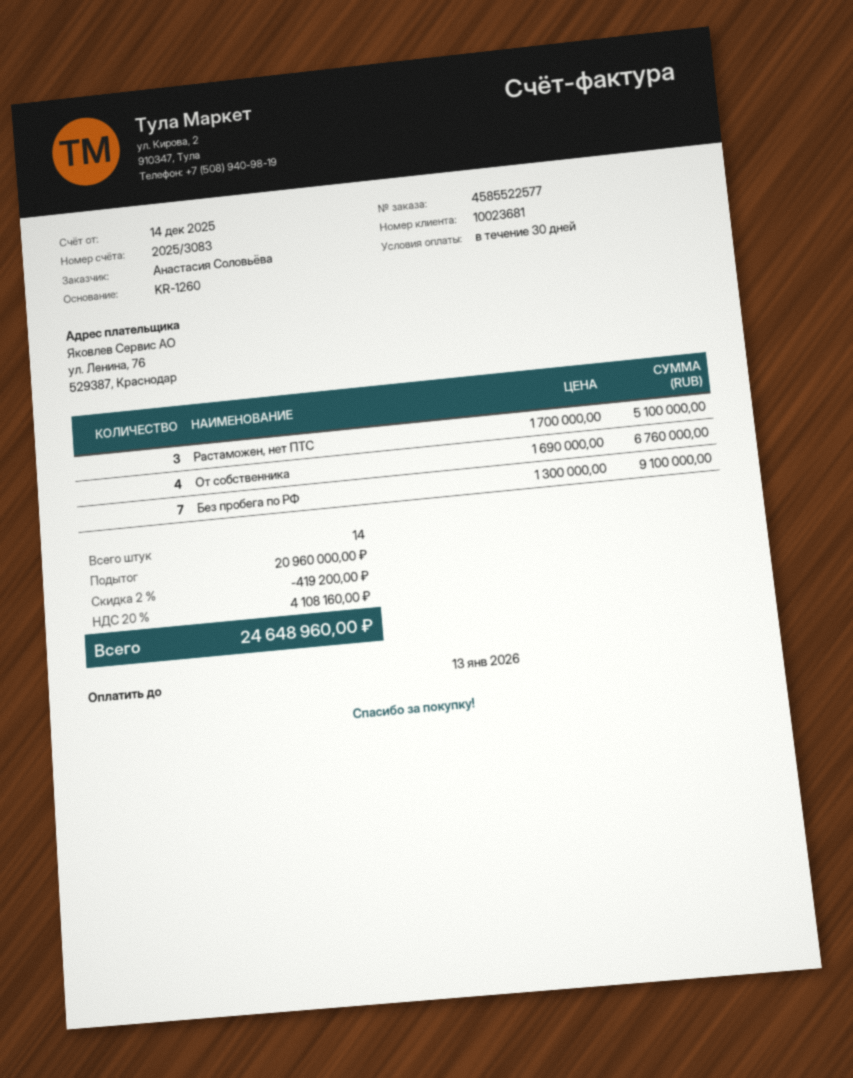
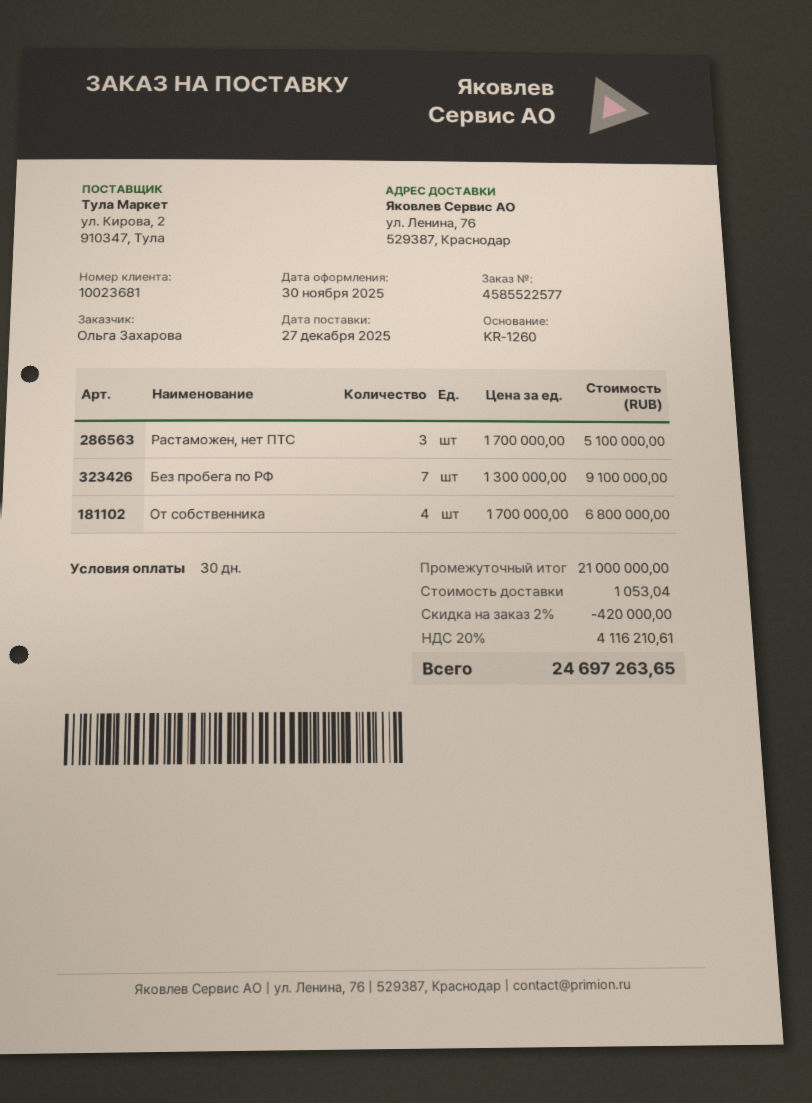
ordered by: Анастасия Соловьёва -> Ольга Захарова
От собственника: 4 x 1690000.00 = 6760000.00 -> 4 x 1700000.00 = 6800000.00
subtotal: 20960000.00 -> 21000000.00
discount: 2% = 419200.00 -> 2% = 420000.00
shipping: none -> 1053.04
tax: 20% = 4108160.00 -> 20% = 4116210.61
total: 24648960.00 -> 24697263.65

